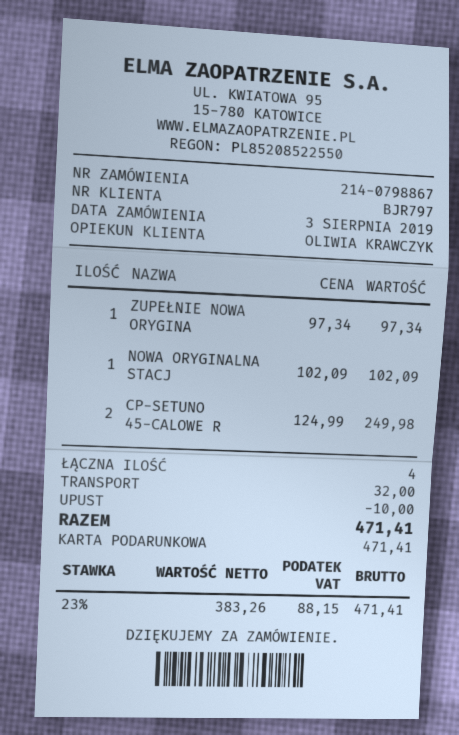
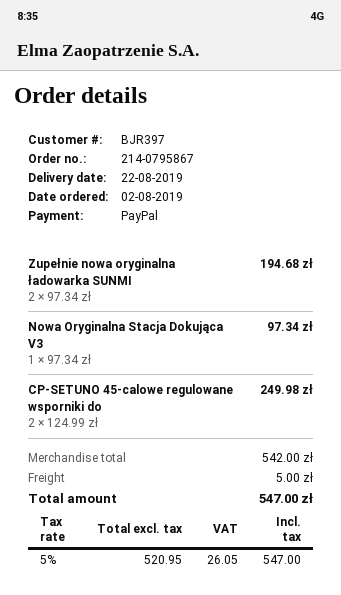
order number: 214-0798867 -> 214-0795867
order date: 2019-08-03 -> 2019-08-02
customer number: BJR797 -> BJR397
payment method: gift card -> PayPal
ZUPEŁNIE NOWA ORYGINA: 1 x 97.34 = 97.34 -> 2 x 97.34 = 194.68
NOWA ORYGINALNA STACJ: 1 x 102.09 = 102.09 -> 1 x 97.34 = 97.34
discount: 10.00 -> none
shipping: 32.00 -> 5.00
net: 383.26 -> 520.95
tax: 23% = 88.15 -> 5% = 26.05
total: 471.41 -> 547.00

